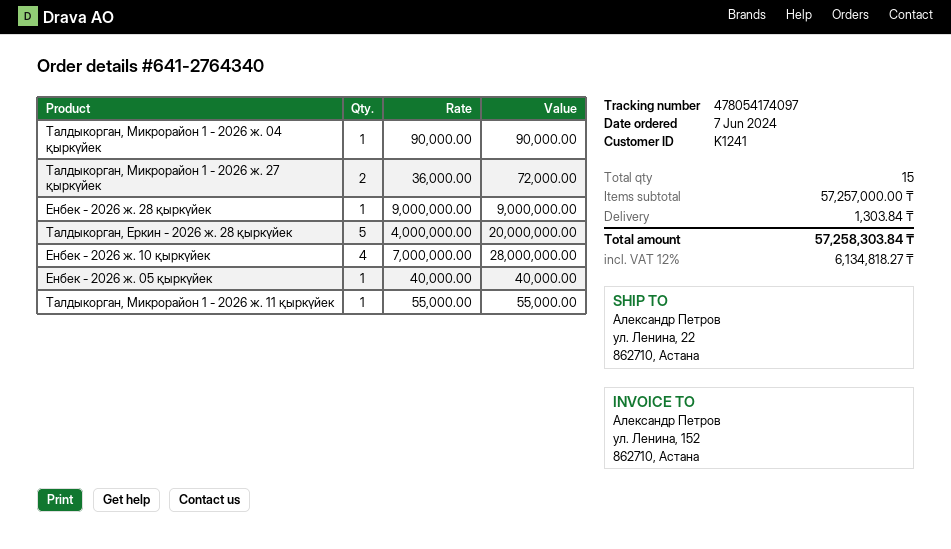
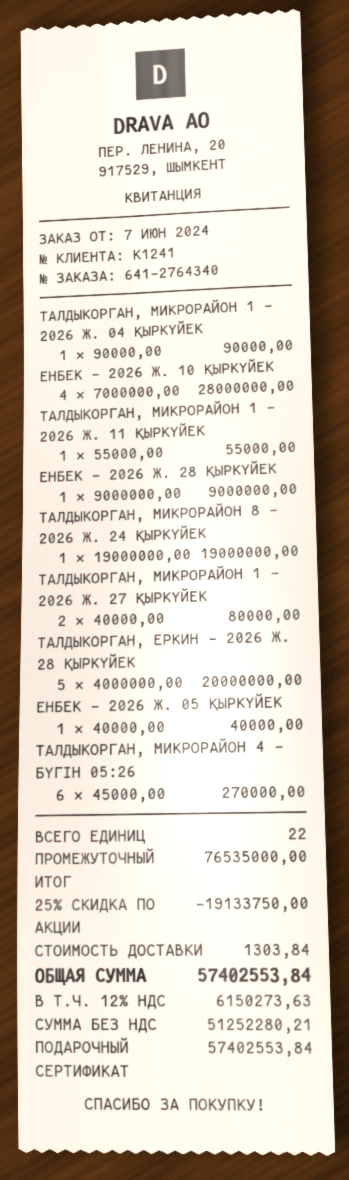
Талдыкорган, Микрорайон 1 - 2026 ж. 27 қыркүйек: 2 x 36000.00 = 72000.00 -> 2 x 40000.00 = 80000.00
ТАЛДЫКОРГАН, МИКРОРАЙОН 8 - 2026 Ж. 24 ҚЫРКҮЙЕК: none -> 1 x 19000000.00 = 19000000.00
ТАЛДЫКОРГАН, МИКРОРАЙОН 4 - БҮГІН 05:26: none -> 6 x 45000.00 = 270000.00
total quantity: 15 -> 22
subtotal: 57257000.00 -> 76535000.00
discount: none -> 25% = 19133750.00
tax: 12% = 6134818.27 -> 12% = 6150273.63
total: 57258303.84 -> 57402553.84

